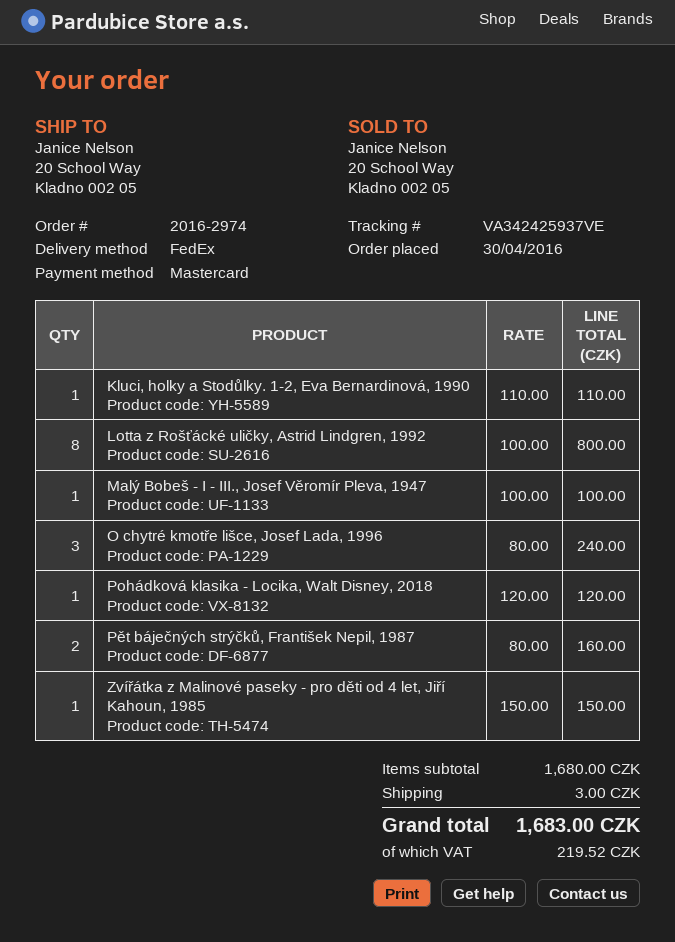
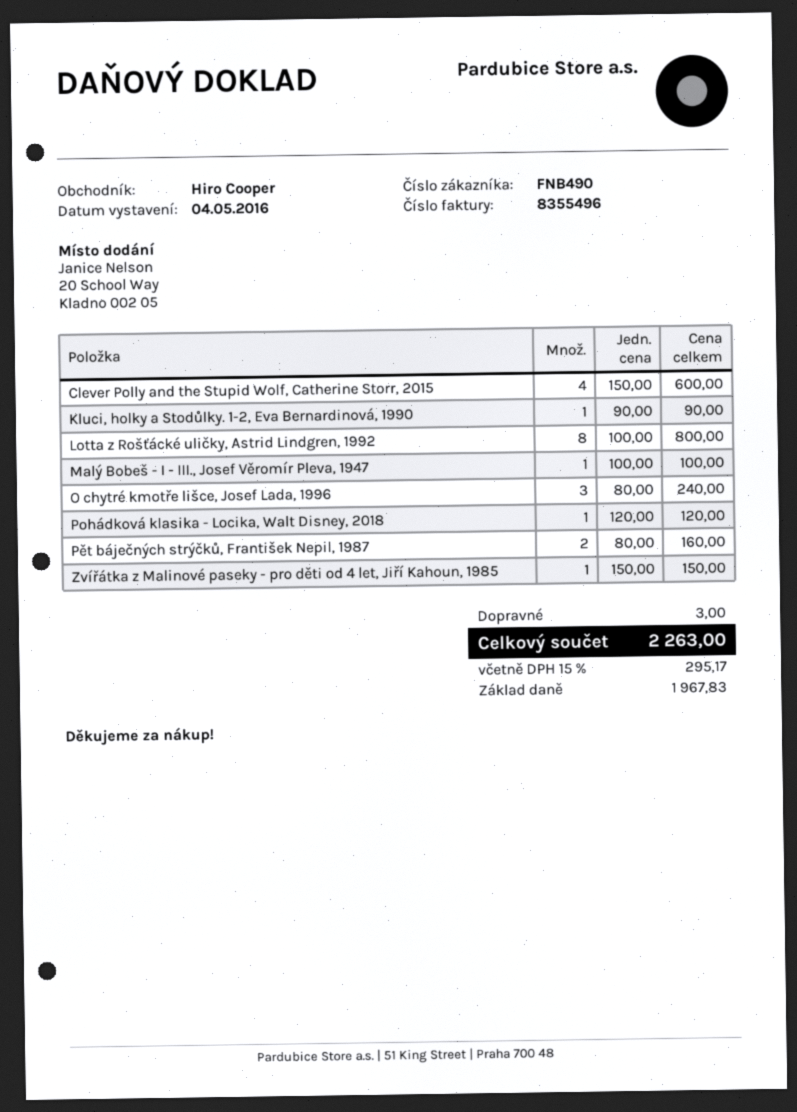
Kluci, holky a Stodůlky. 1-2, Eva Bernardinová, 1990: 1 x 110.00 = 110.00 -> 1 x 90.00 = 90.00
Clever Polly and the Stupid Wolf, Catherine Storr, 2015: none -> 4 x 150.00 = 600.00
tax: 219.52 -> 295.17
total: 1683.00 -> 2263.00

